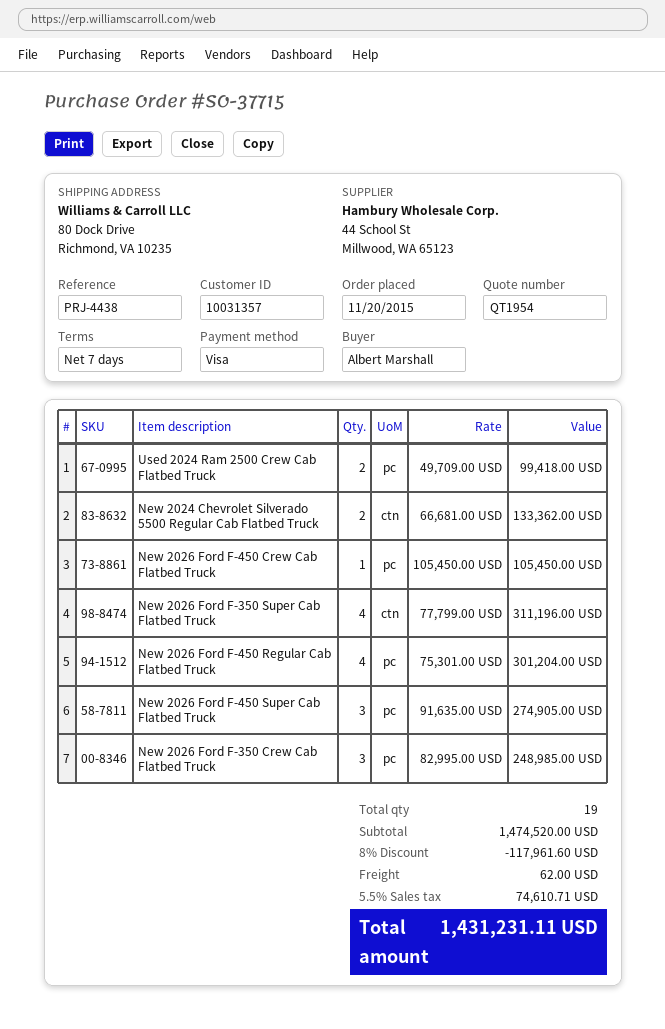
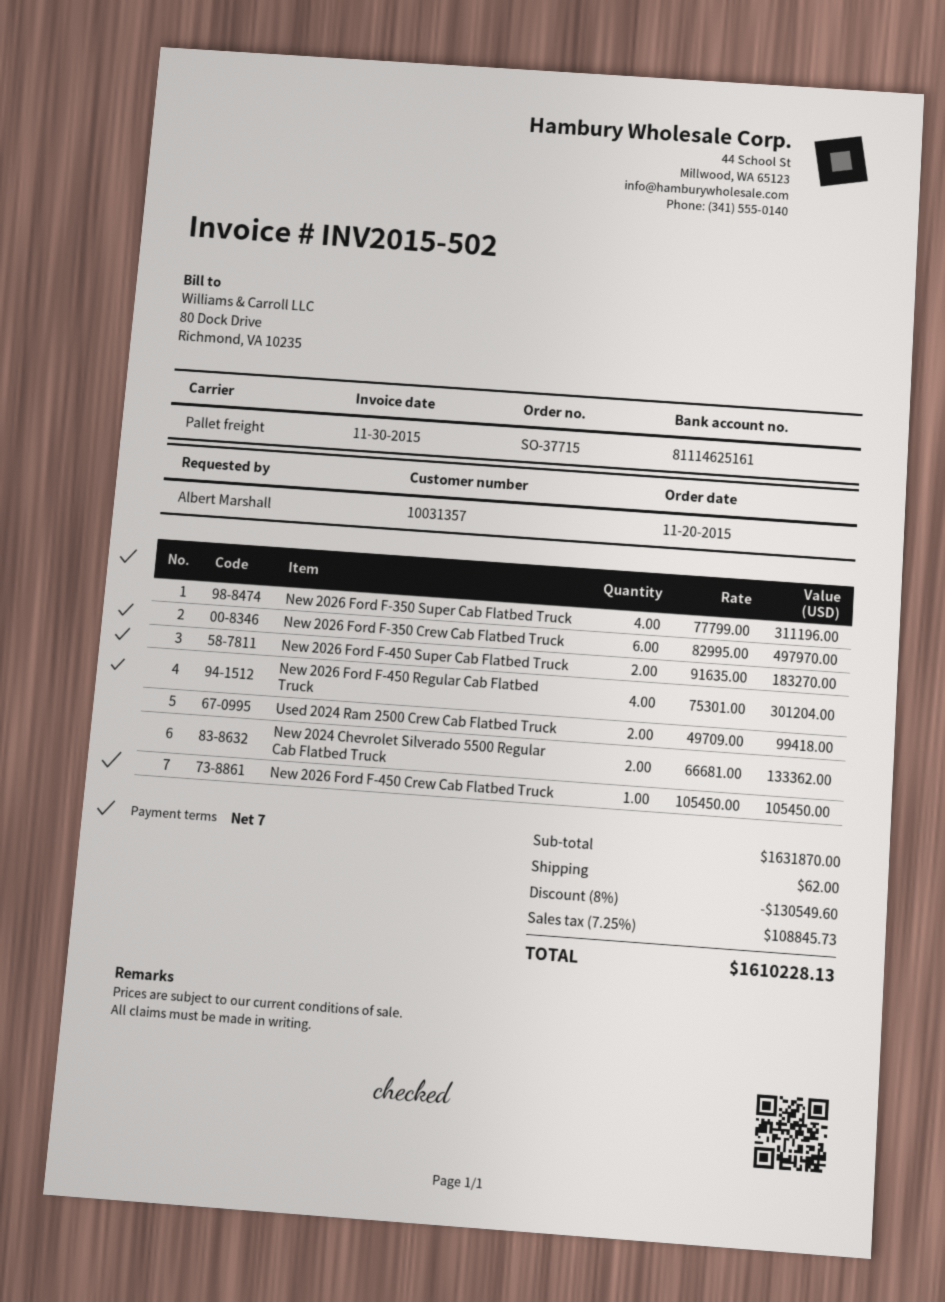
New 2026 Ford F-450 Super Cab Flatbed Truck: 3 x 91635.00 = 274905.00 -> 2 x 91635.00 = 183270.00
New 2026 Ford F-350 Crew Cab Flatbed Truck: 3 x 82995.00 = 248985.00 -> 6 x 82995.00 = 497970.00
subtotal: 1474520.00 -> 1631870.00
discount: 8% = 117961.60 -> 8% = 130549.60
tax: 5.5% = 74610.71 -> 7.25% = 108845.73
total: 1431231.11 -> 1610228.13

